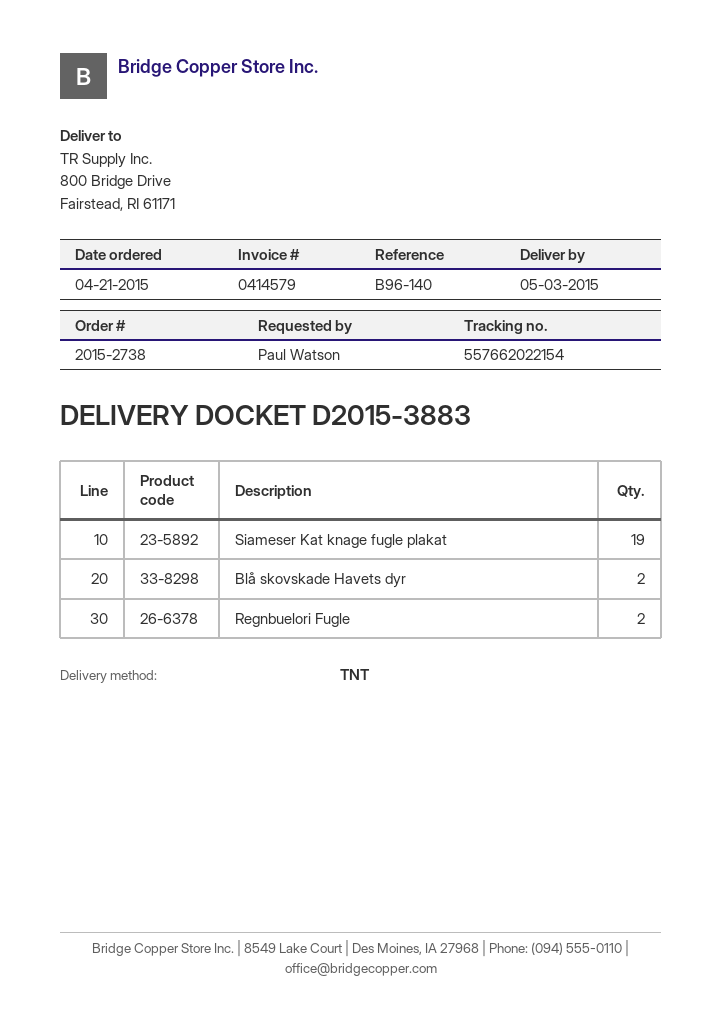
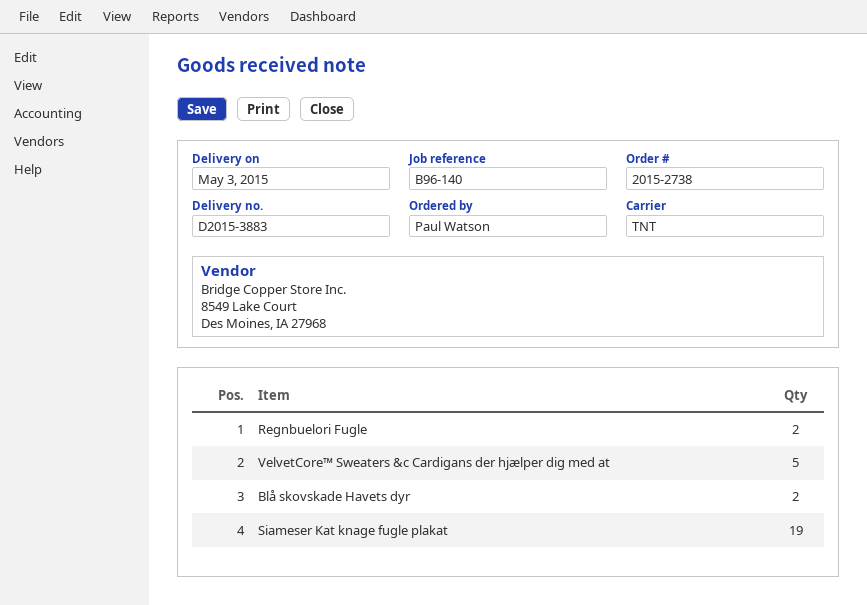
VelvetCore™ Sweaters &c Cardigans der hjælper dig med at: none -> 5

